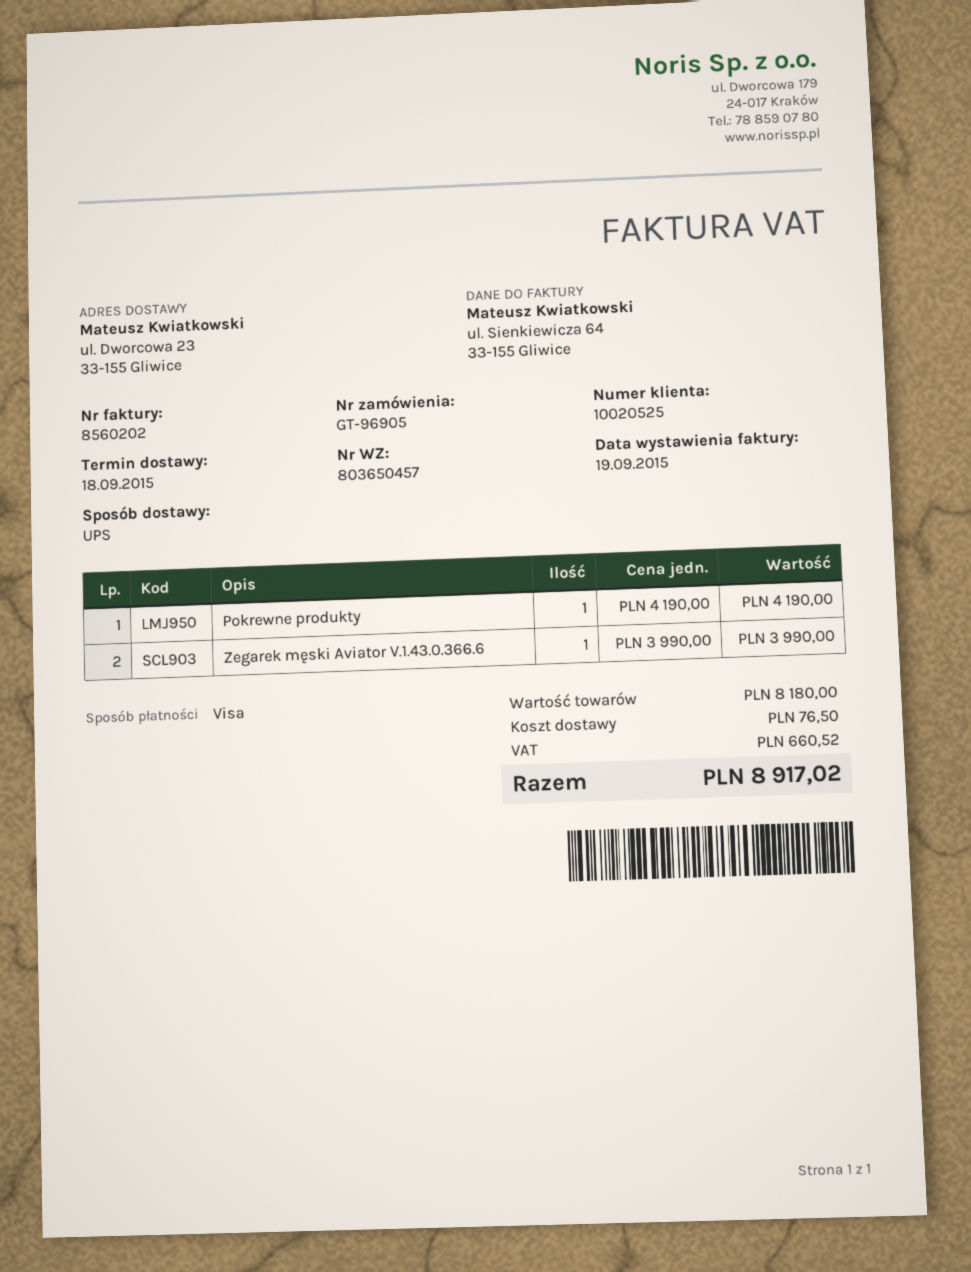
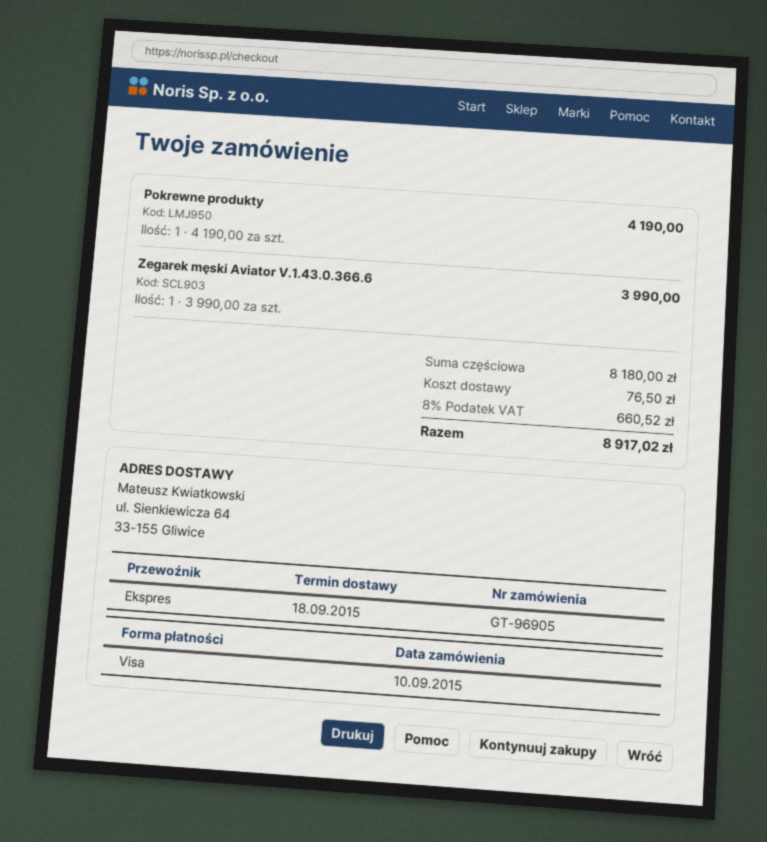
shipping method: UPS -> express
ship to: ul. Dworcowa 23, 33-155 Gliwice -> ul. Sienkiewicza 64, 33-155 Gliwice

